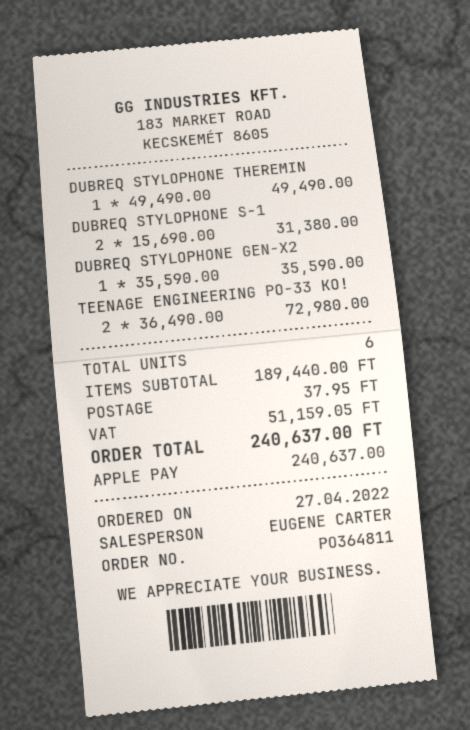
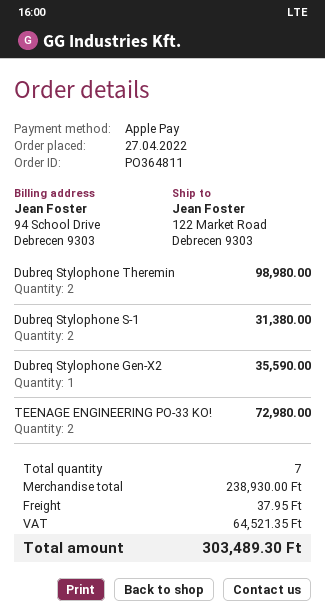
DUBREQ STYLOPHONE THEREMIN: 1 for 49490.00 -> 2 for 98980.00
total quantity: 6 -> 7
subtotal: 189440.00 -> 238930.00
tax: 51159.05 -> 64521.35
total: 240637.00 -> 303489.30

